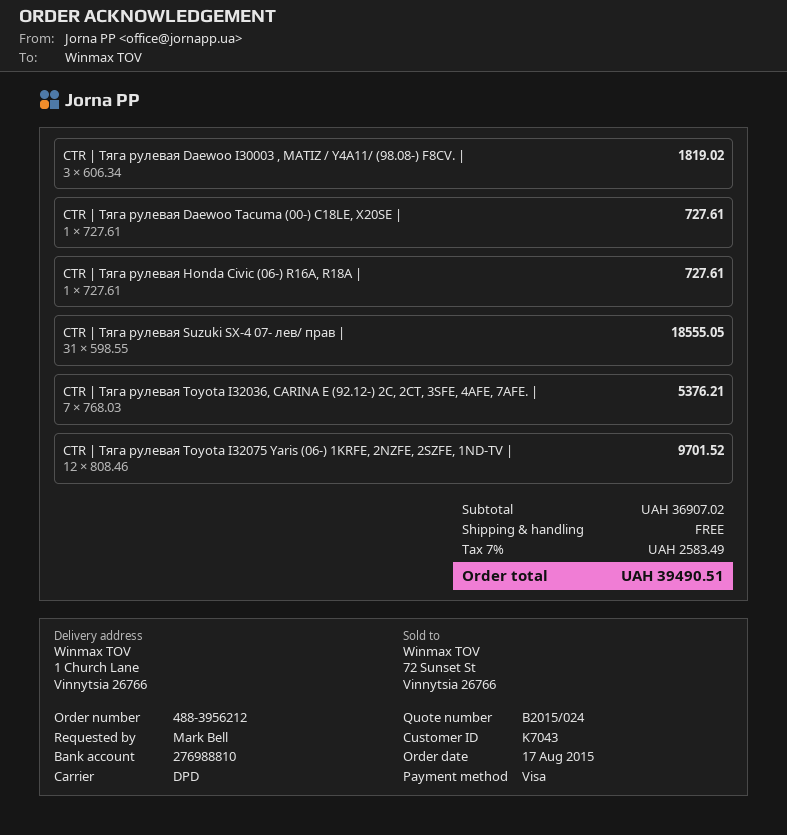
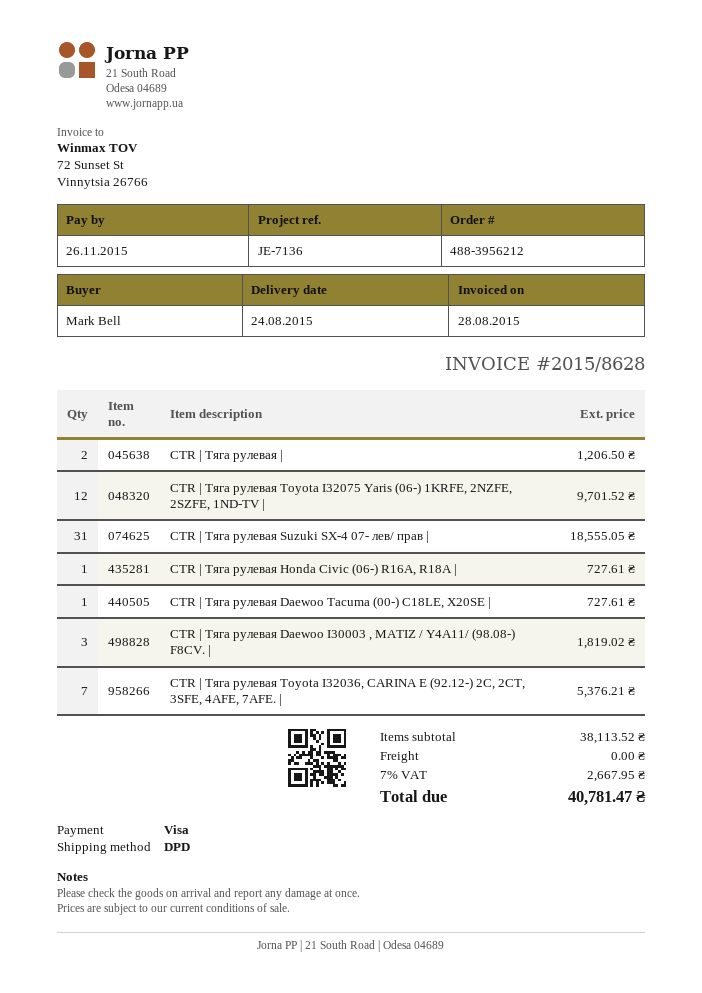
CTR | Тяга рулевая |: none -> 2 for 1206.50
subtotal: 36907.02 -> 38113.52
tax: 7% = 2583.49 -> 7% = 2667.95
total: 39490.51 -> 40781.47

